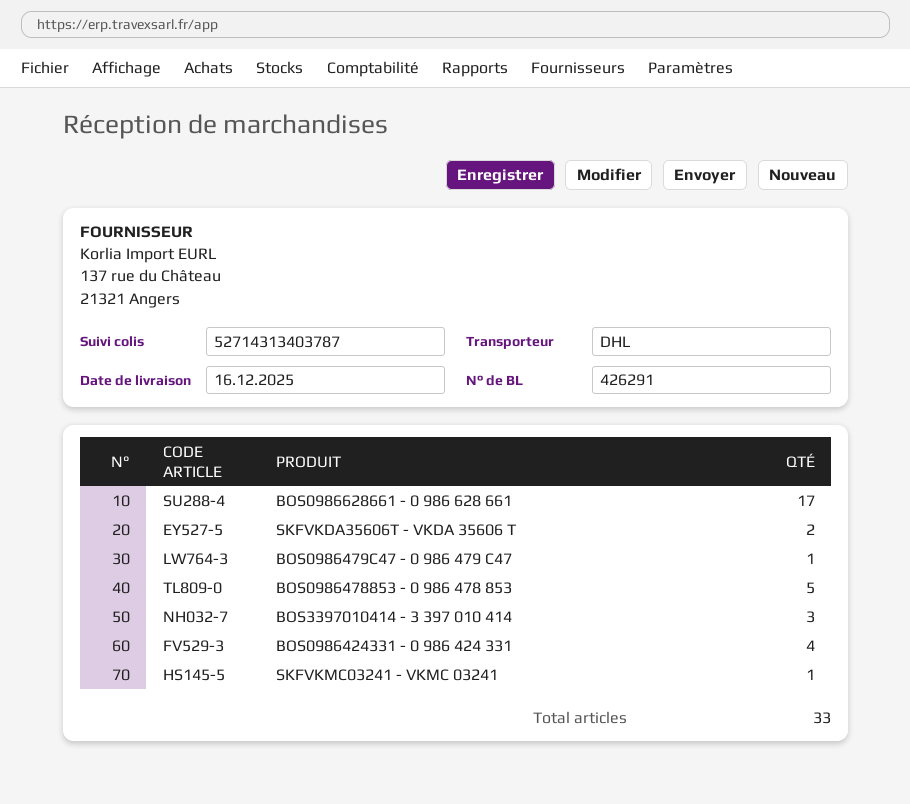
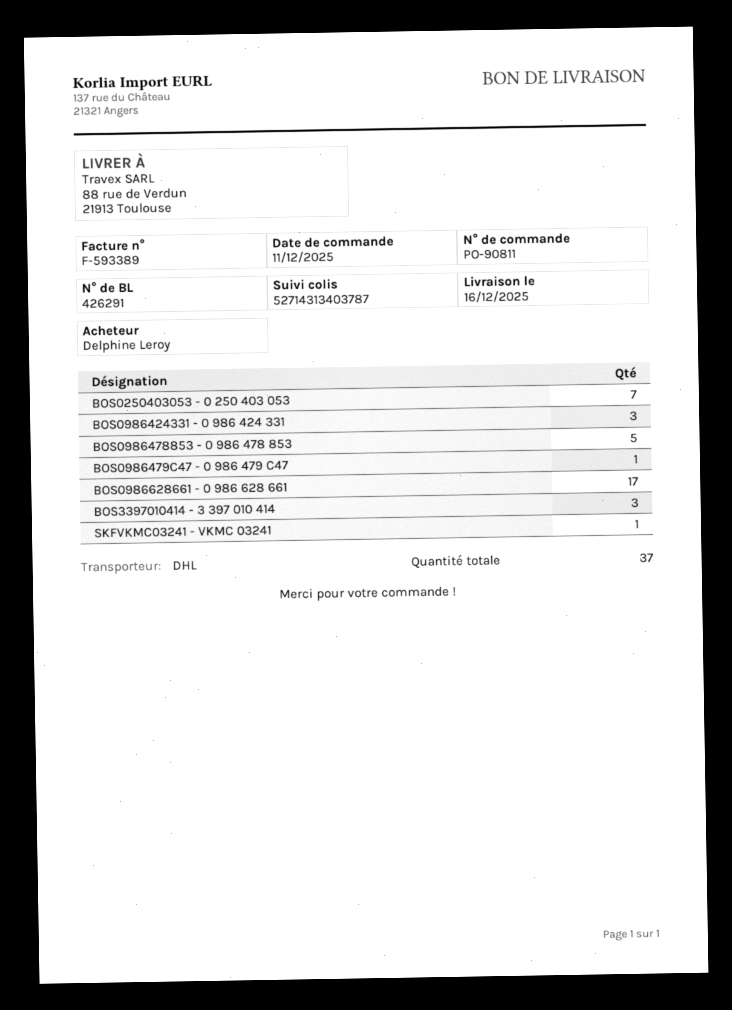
SKFVKDA35606T - VKDA 35606 T: 2 -> none
BOS0986424331 - 0 986 424 331: 4 -> 3
BOS0250403053 - 0 250 403 053: none -> 7
total quantity: 33 -> 37

